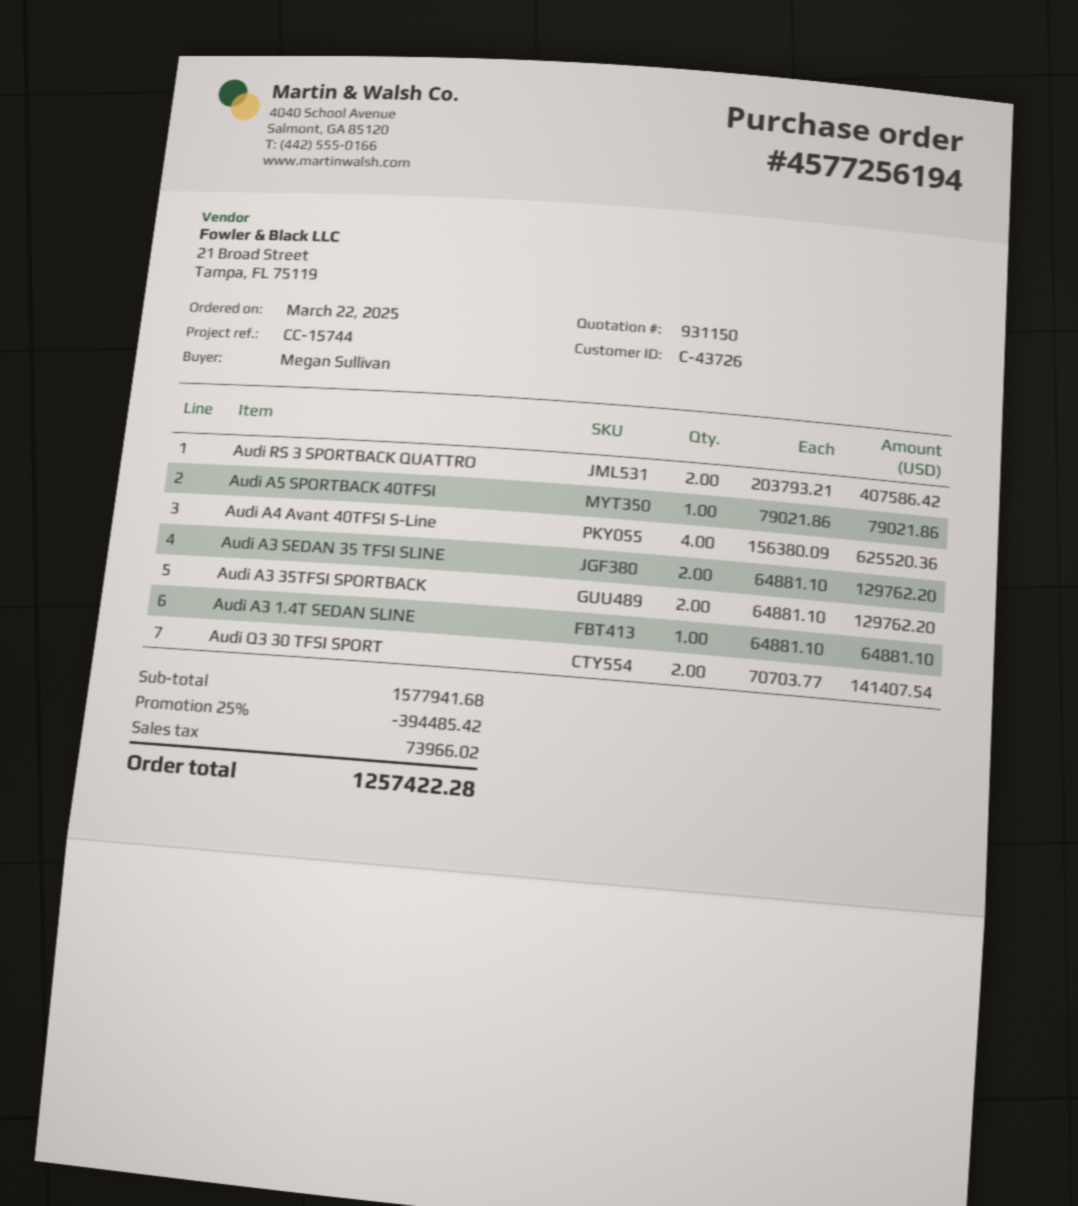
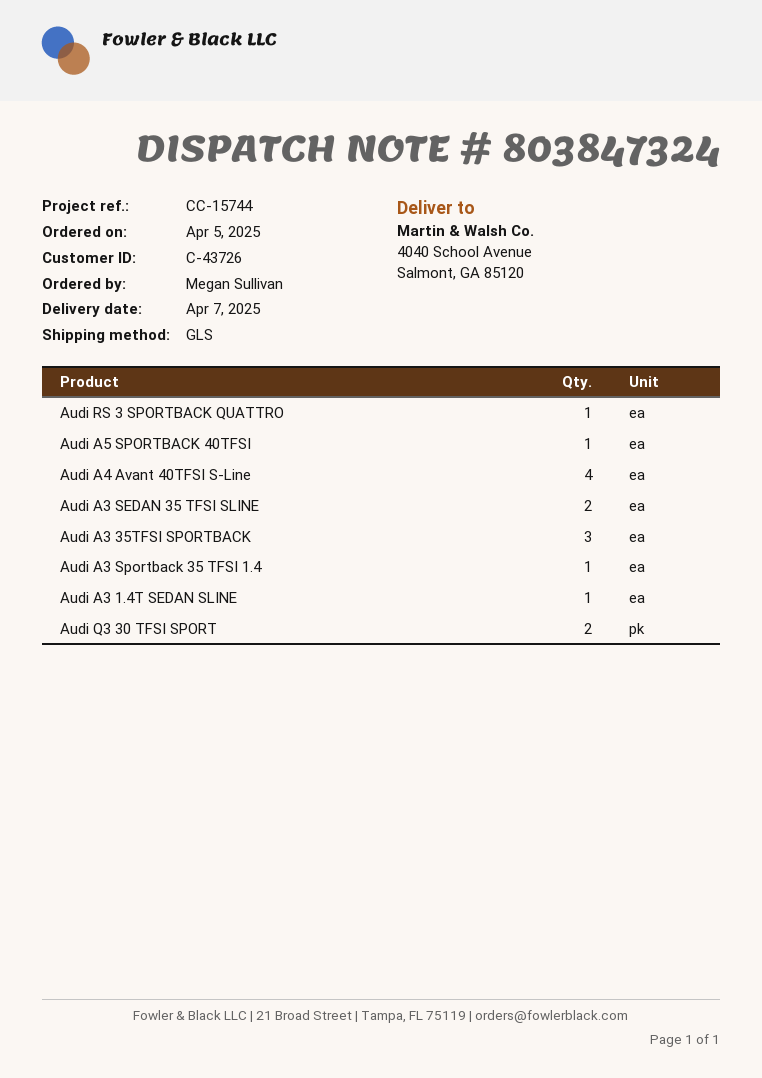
order date: 2025-03-22 -> 2025-04-05
Audi RS 3 SPORTBACK QUATTRO: 2 -> 1
Audi A3 35TFSI SPORTBACK: 2 -> 3
Audi A3 Sportback 35 TFSI 1.4: none -> 1

